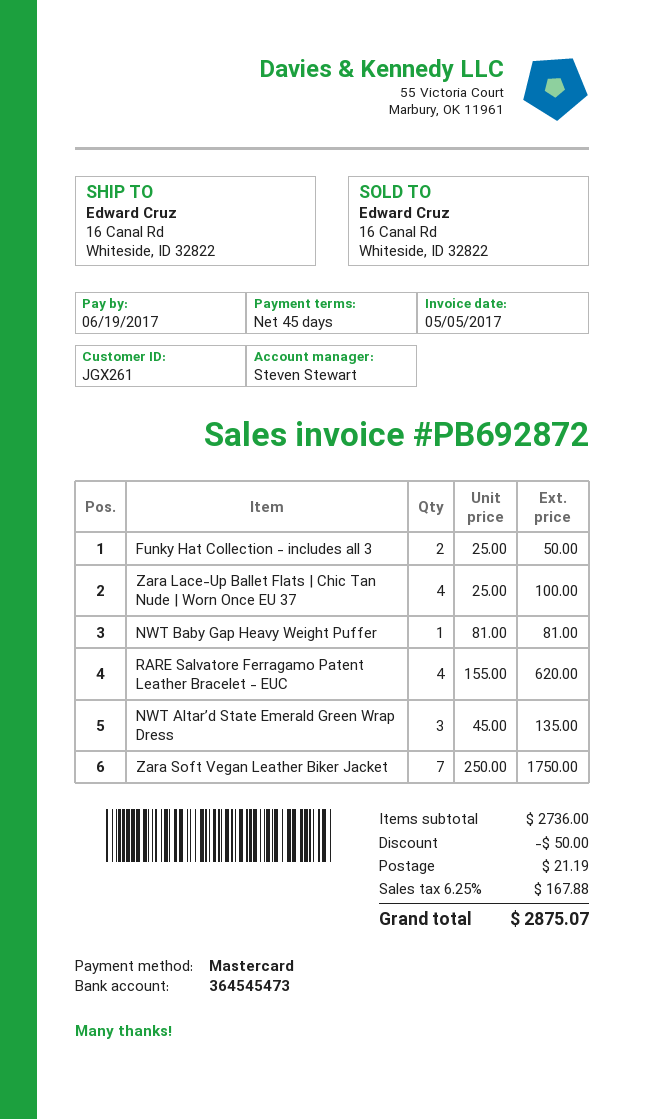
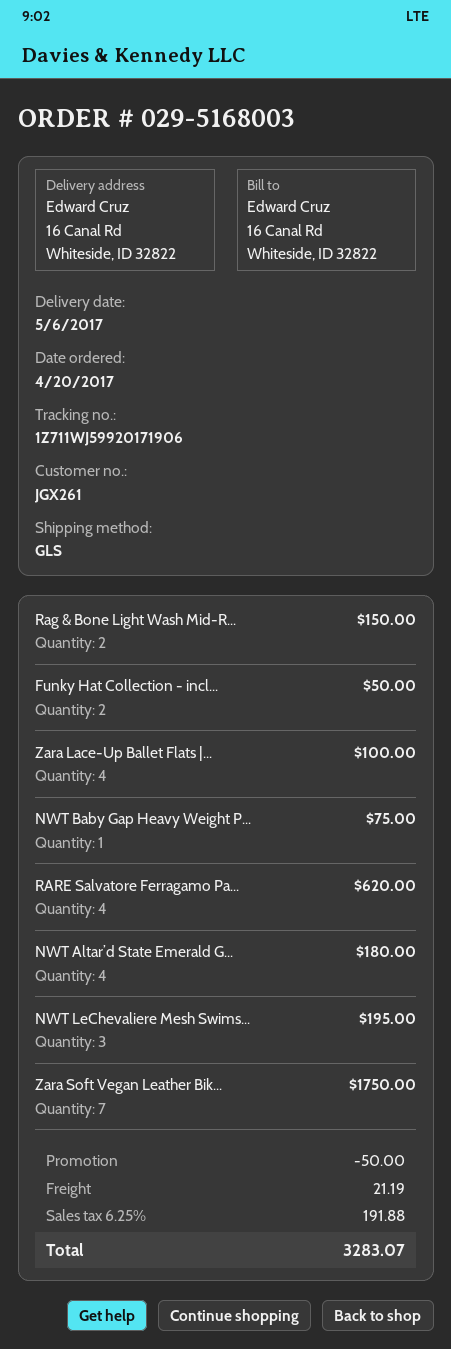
NWT Baby Gap Heavy Weight Puffer: 1 for 81.00 -> 1 for 75.00
NWT Altar’d State Emerald Green Wrap Dress: 3 for 135.00 -> 4 for 180.00
Rag & Bone Light Wash Mid-R...: none -> 2 for 150.00
NWT LeChevaliere Mesh Swims...: none -> 3 for 195.00
tax: 6.25% = 167.88 -> 6.25% = 191.88
total: 2875.07 -> 3283.07

